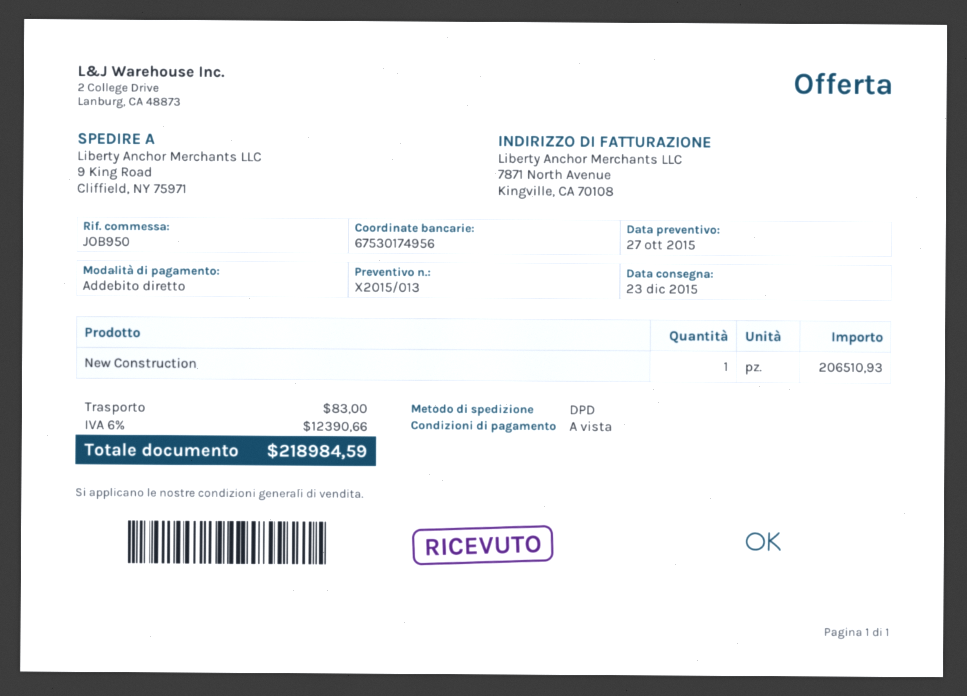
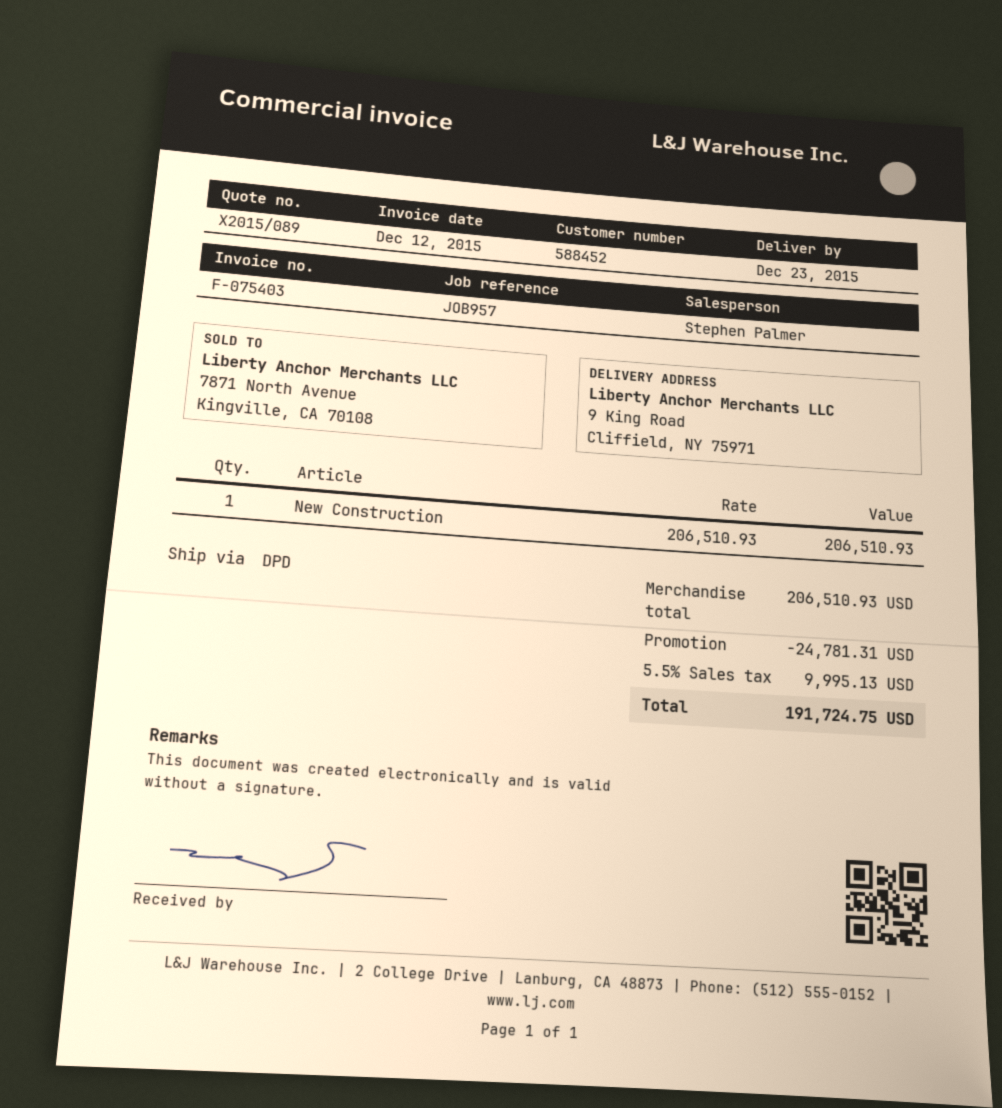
quote number: X2015/013 -> X2015/089
reference: JOB950 -> JOB957
discount: none -> 24781.31
shipping: 83.00 -> none
tax: 6% = 12390.66 -> 5.5% = 9995.13
total: 218984.59 -> 191724.75

